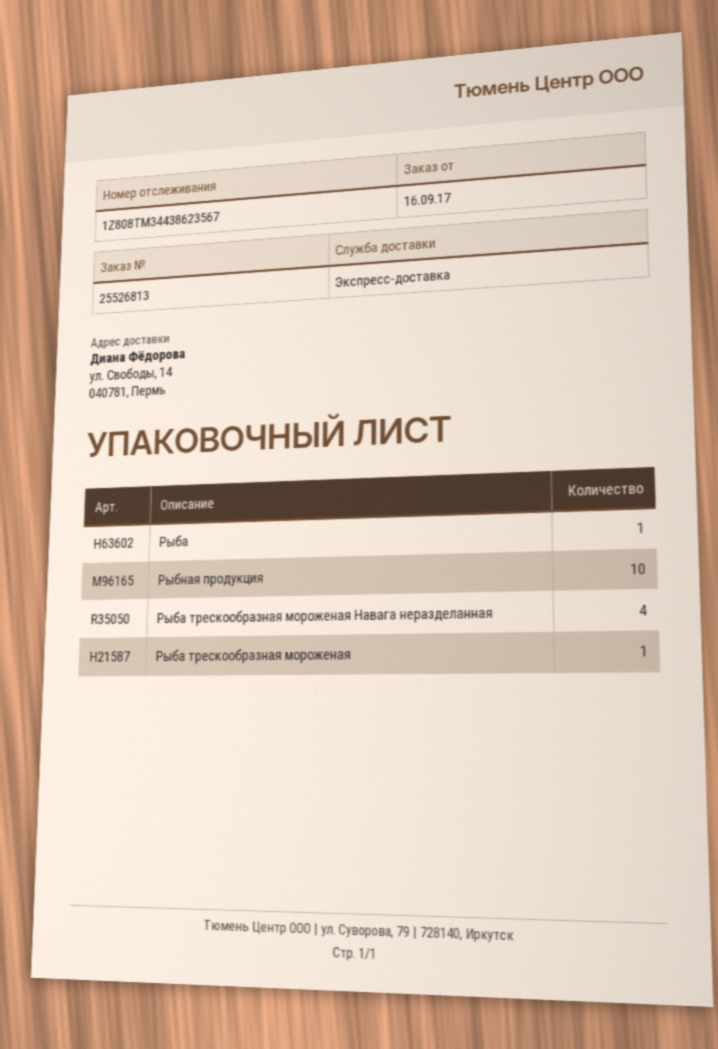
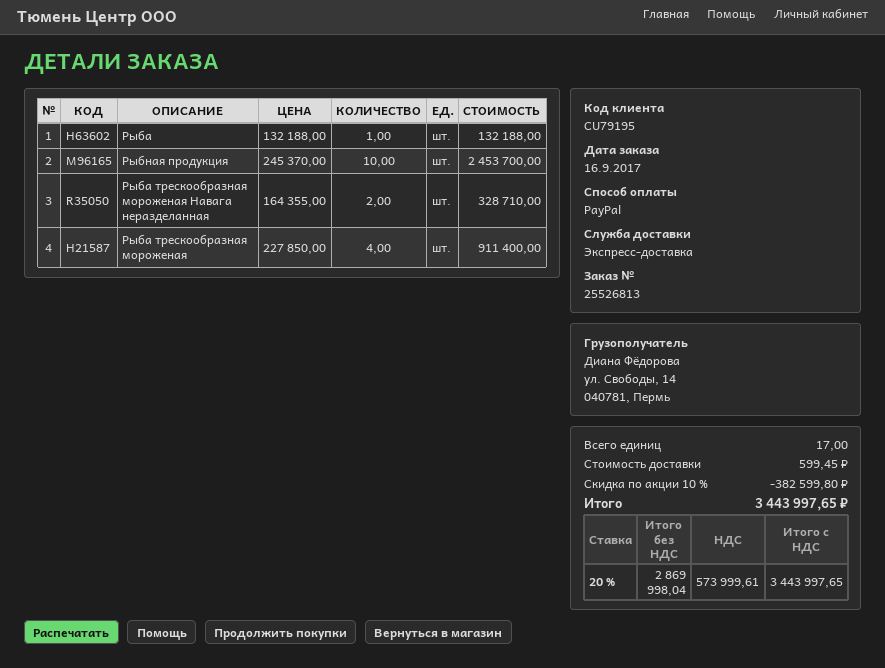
Рыба трескообразная мороженая Навага неразделанная: 4 -> 2
Рыба трескообразная мороженая: 1 -> 4

